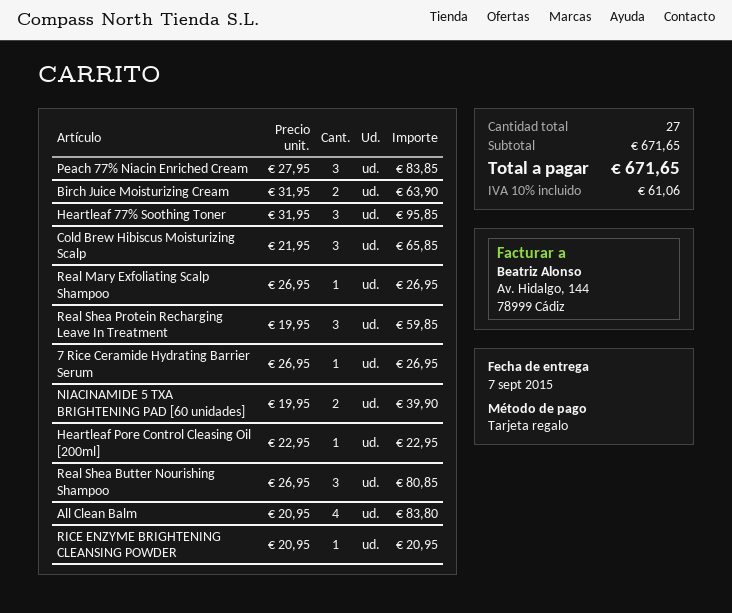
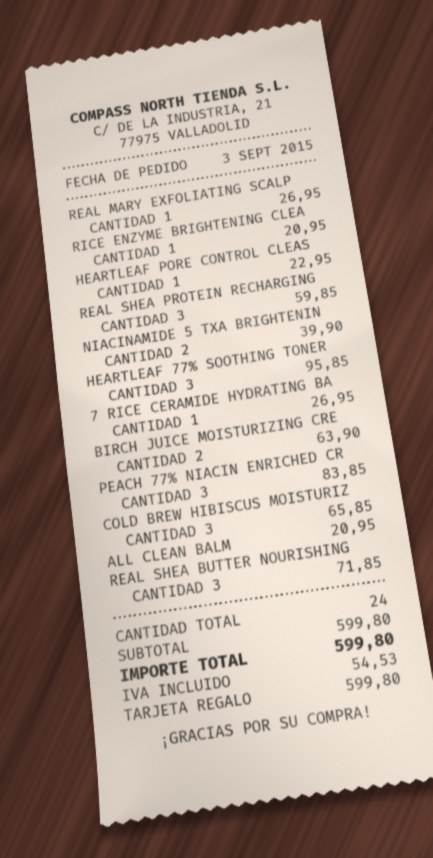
Real Shea Butter Nourishing Shampoo: 3 for 80.85 -> 3 for 71.85
All Clean Balm: 4 for 83.80 -> 1 for 20.95
total quantity: 27 -> 24
subtotal: 671.65 -> 599.80
tax: 61.06 -> 54.53
total: 671.65 -> 599.80

